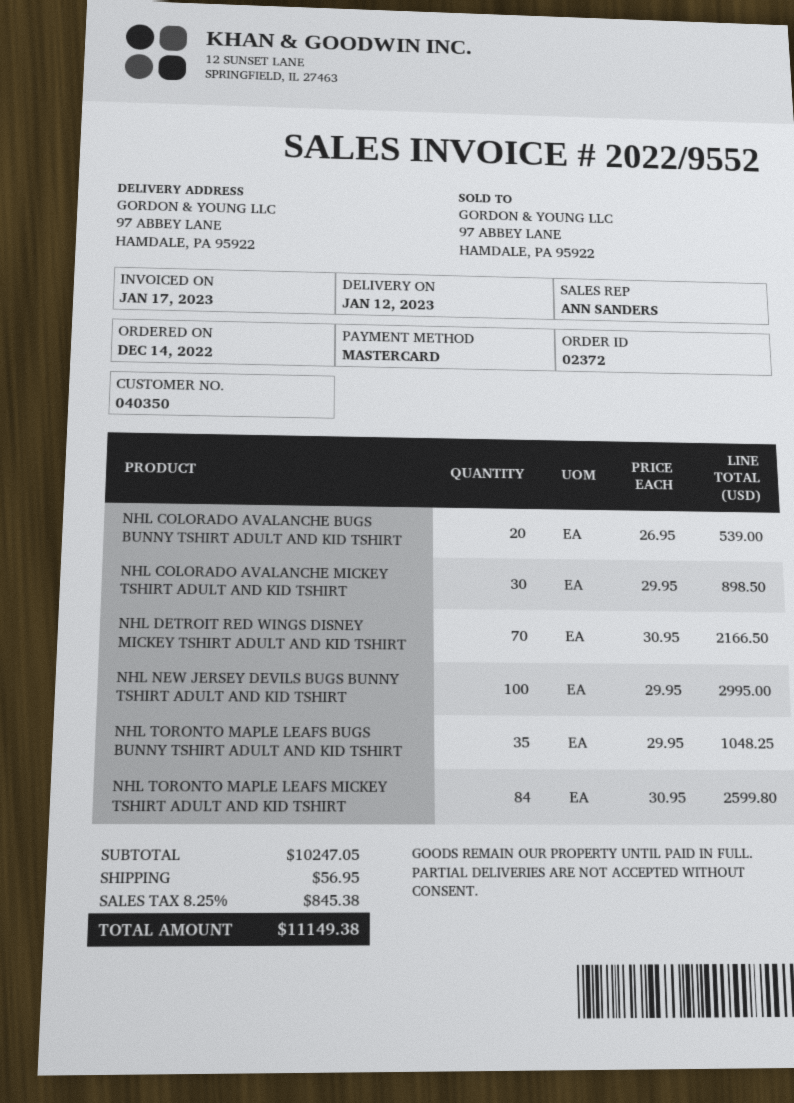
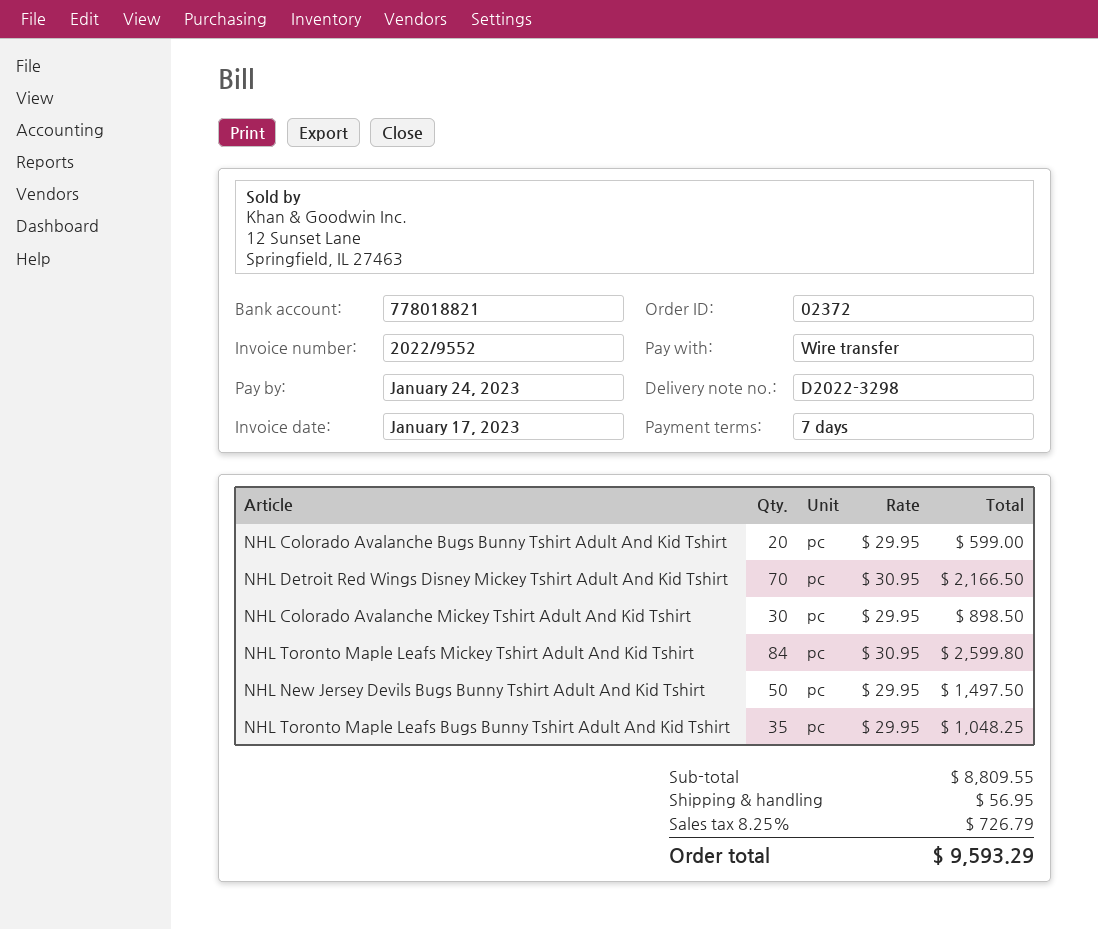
payment method: Mastercard -> bank transfer
NHL COLORADO AVALANCHE BUGS BUNNY TSHIRT ADULT AND KID TSHIRT: 20 x 26.95 = 539.00 -> 20 x 29.95 = 599.00
NHL NEW JERSEY DEVILS BUGS BUNNY TSHIRT ADULT AND KID TSHIRT: 100 x 29.95 = 2995.00 -> 50 x 29.95 = 1497.50
subtotal: 10247.05 -> 8809.55
tax: 8.25% = 845.38 -> 8.25% = 726.79
total: 11149.38 -> 9593.29

